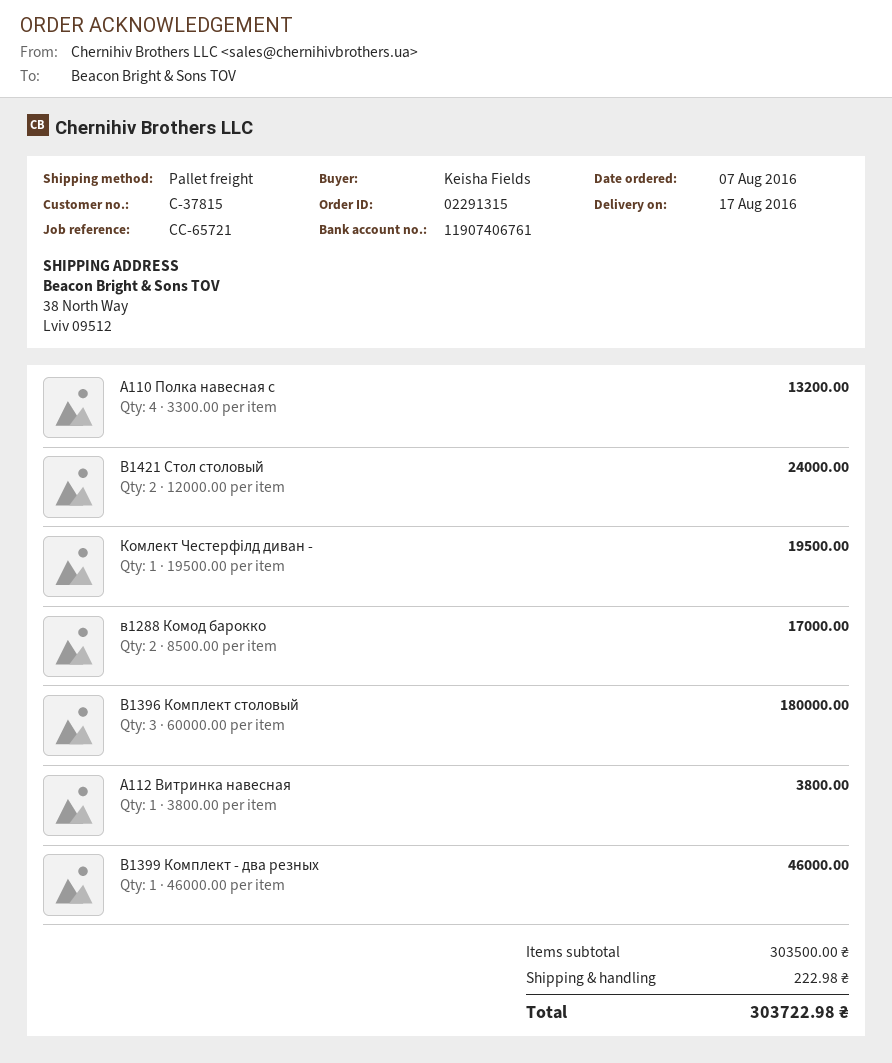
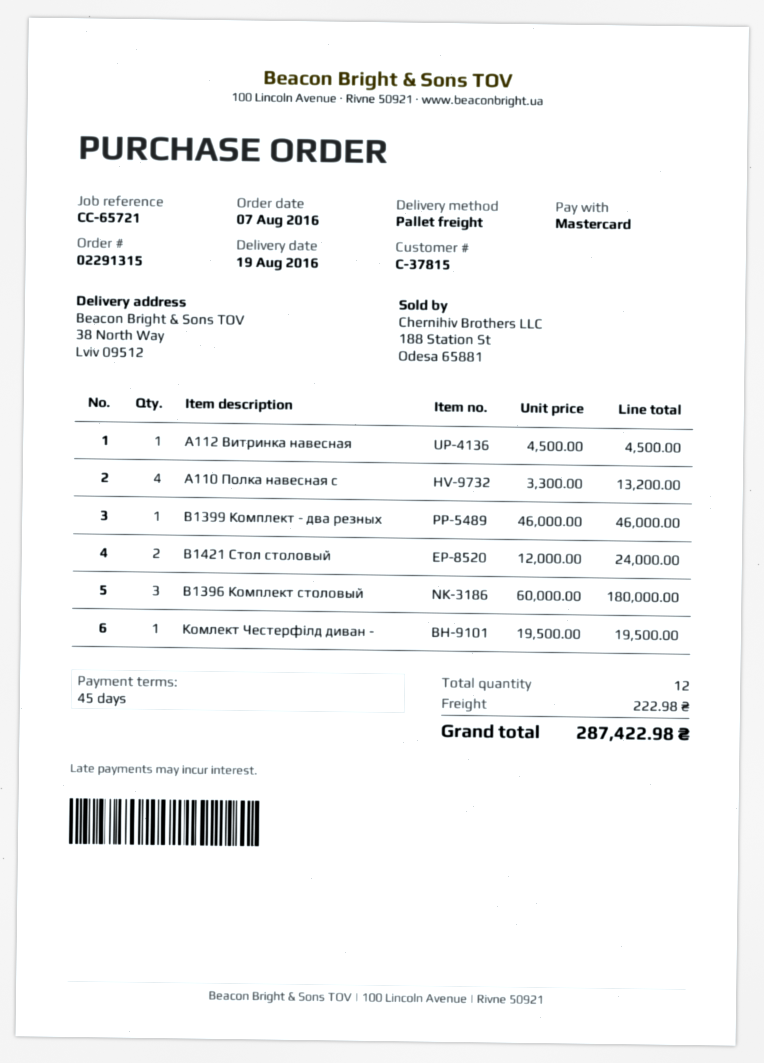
delivery date: 2016-08-17 -> 2016-08-19
в1288 Комод барокко: 2 x 8500.00 = 17000.00 -> none
А112 Витринка навесная: 1 x 3800.00 = 3800.00 -> 1 x 4500.00 = 4500.00
total: 303722.98 -> 287422.98

